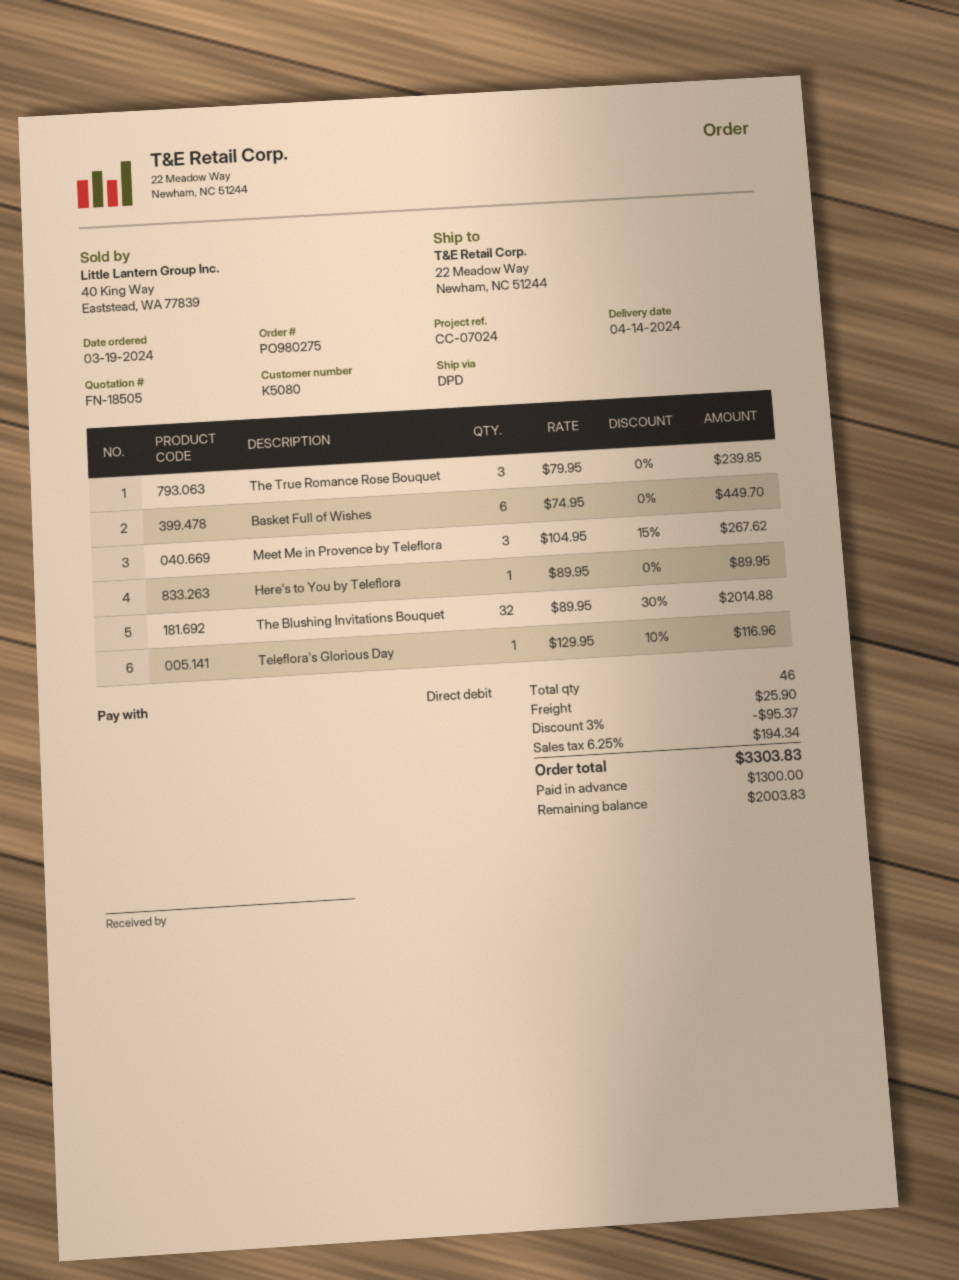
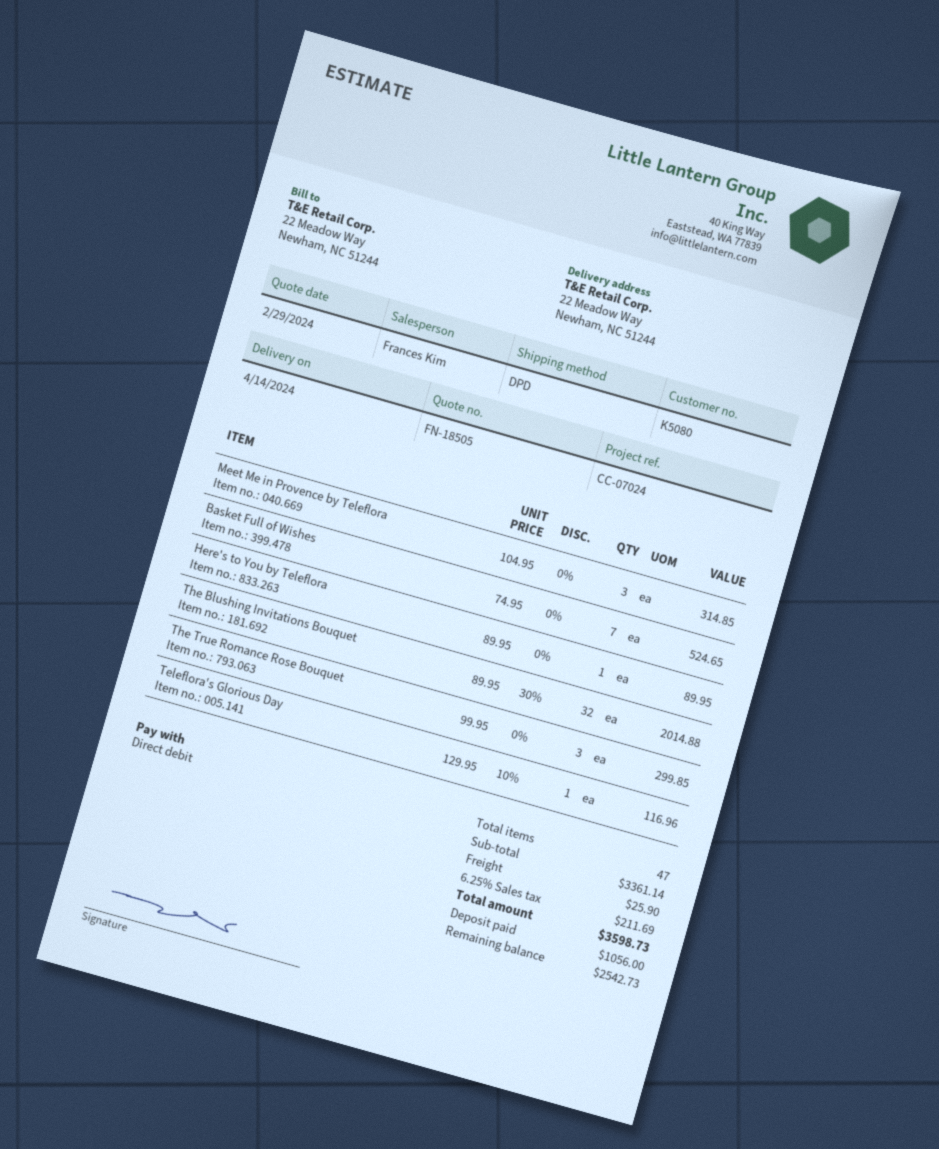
The True Romance Rose Bouquet: 3 x 79.95 = 239.85 -> 3 x 99.95 = 299.85
Basket Full of Wishes: 6 x 74.95 = 449.70 -> 7 x 74.95 = 524.65
Meet Me in Provence by Teleflora: 3 x 104.95 - 15% = 267.62 -> 3 x 104.95 = 314.85
total quantity: 46 -> 47
discount: 3% = 95.37 -> none
tax: 6.25% = 194.34 -> 6.25% = 211.69
total: 3303.83 -> 3598.73
deposit: 1300.00 -> 1056.00
balance: 2003.83 -> 2542.73

